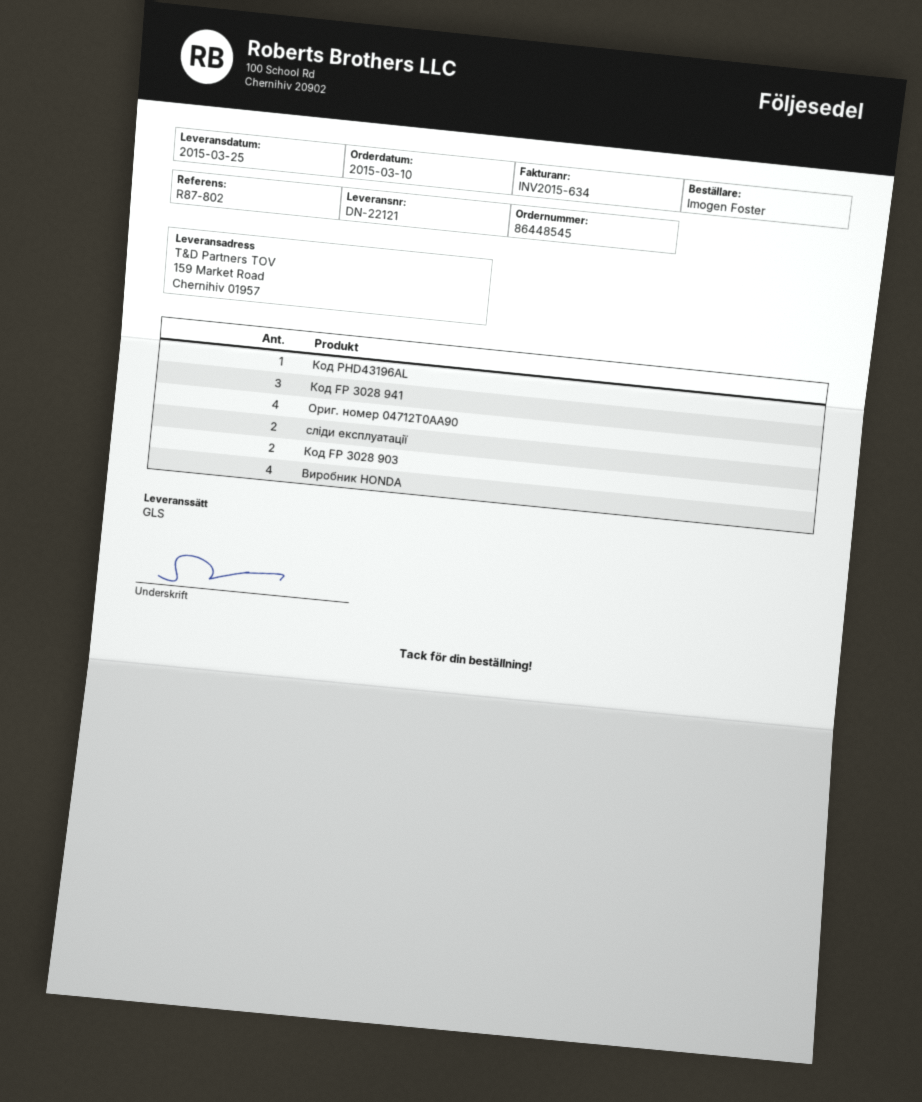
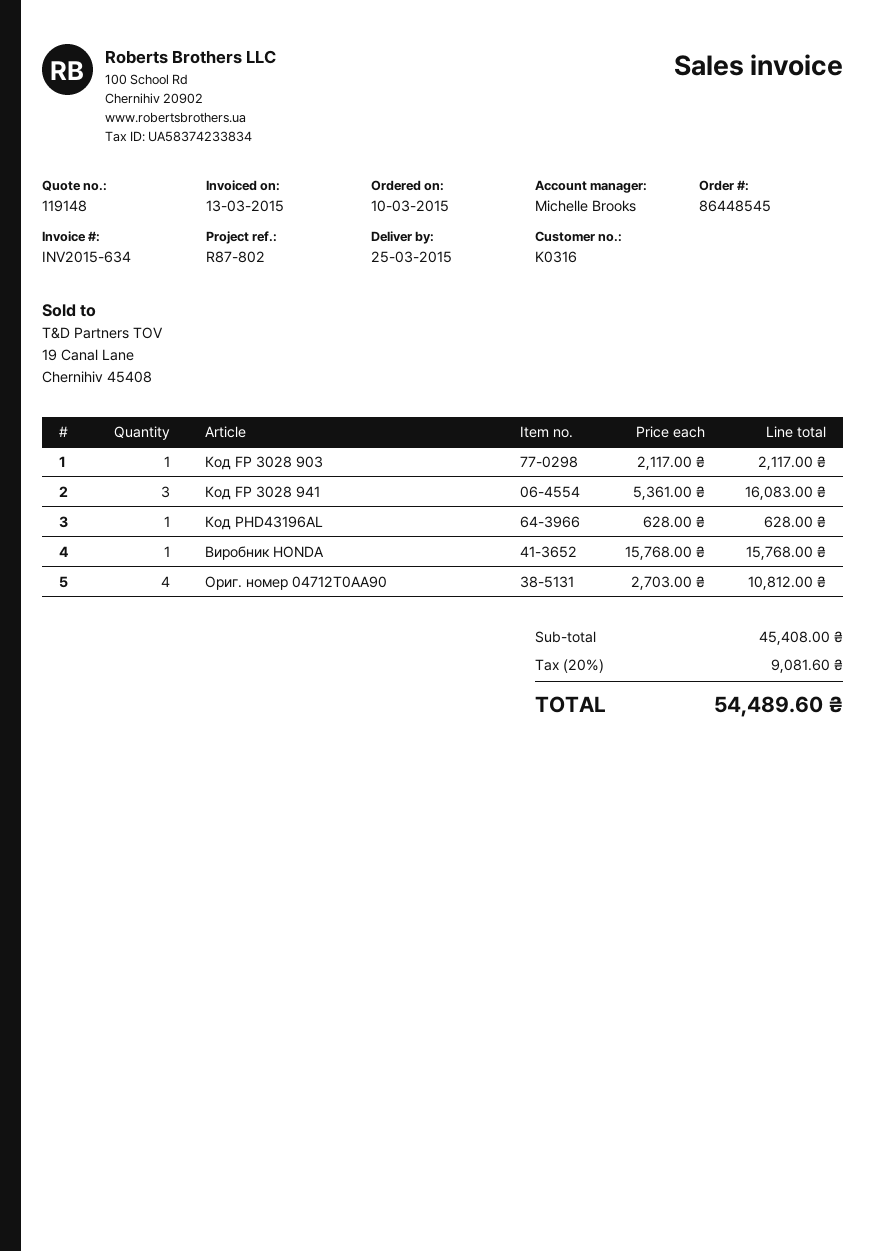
сліди експлуатації: 2 -> none
Код FP 3028 903: 2 -> 1
Виробник HONDA: 4 -> 1

